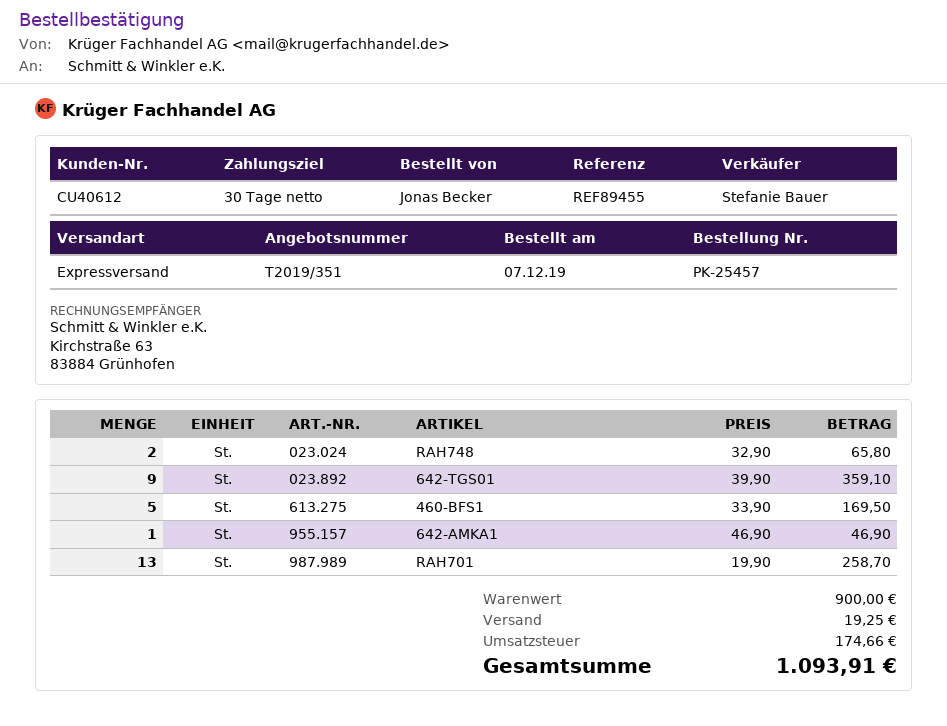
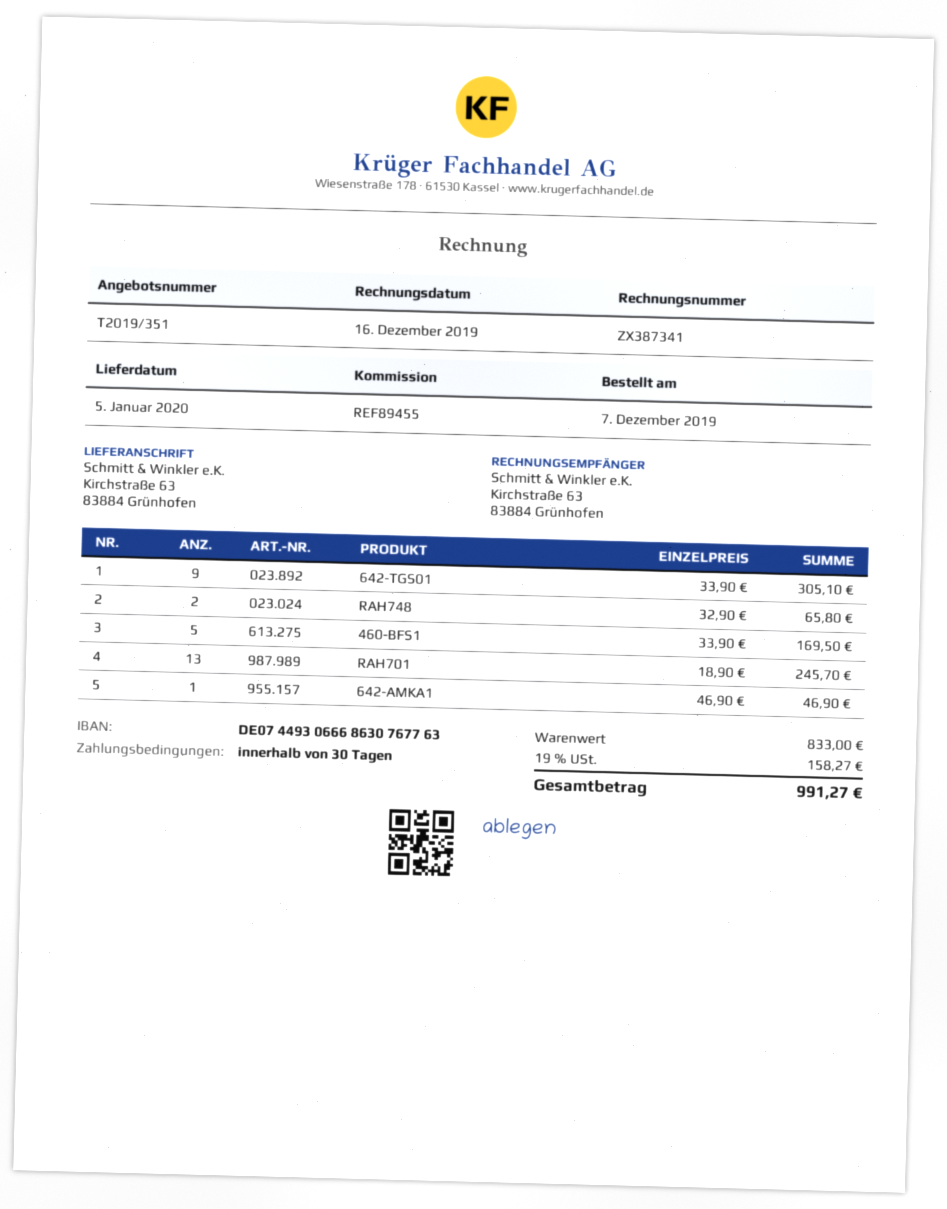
642-TGS01: 9 x 39.90 = 359.10 -> 9 x 33.90 = 305.10
RAH701: 13 x 19.90 = 258.70 -> 13 x 18.90 = 245.70
subtotal: 900.00 -> 833.00
shipping: 19.25 -> none
tax: 174.66 -> 158.27
total: 1093.91 -> 991.27

